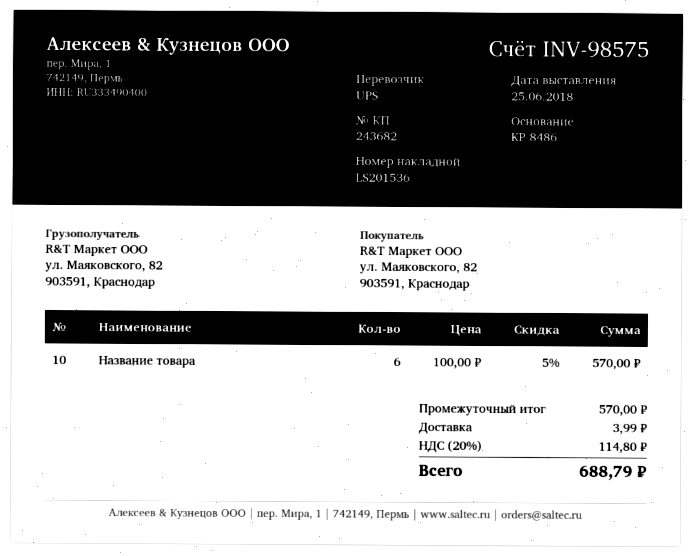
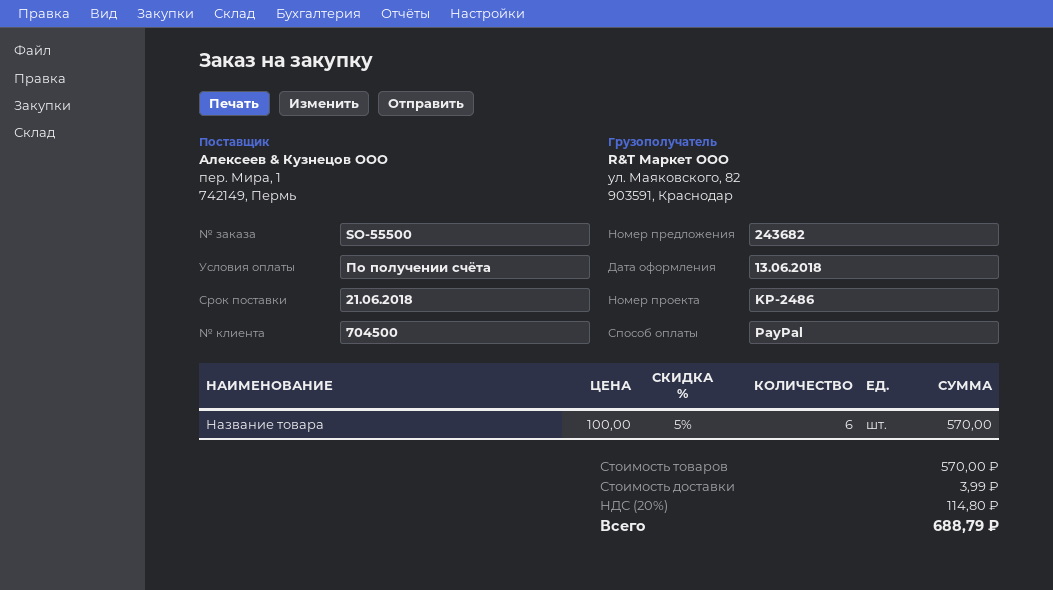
reference: KP-8486 -> KP-2486

